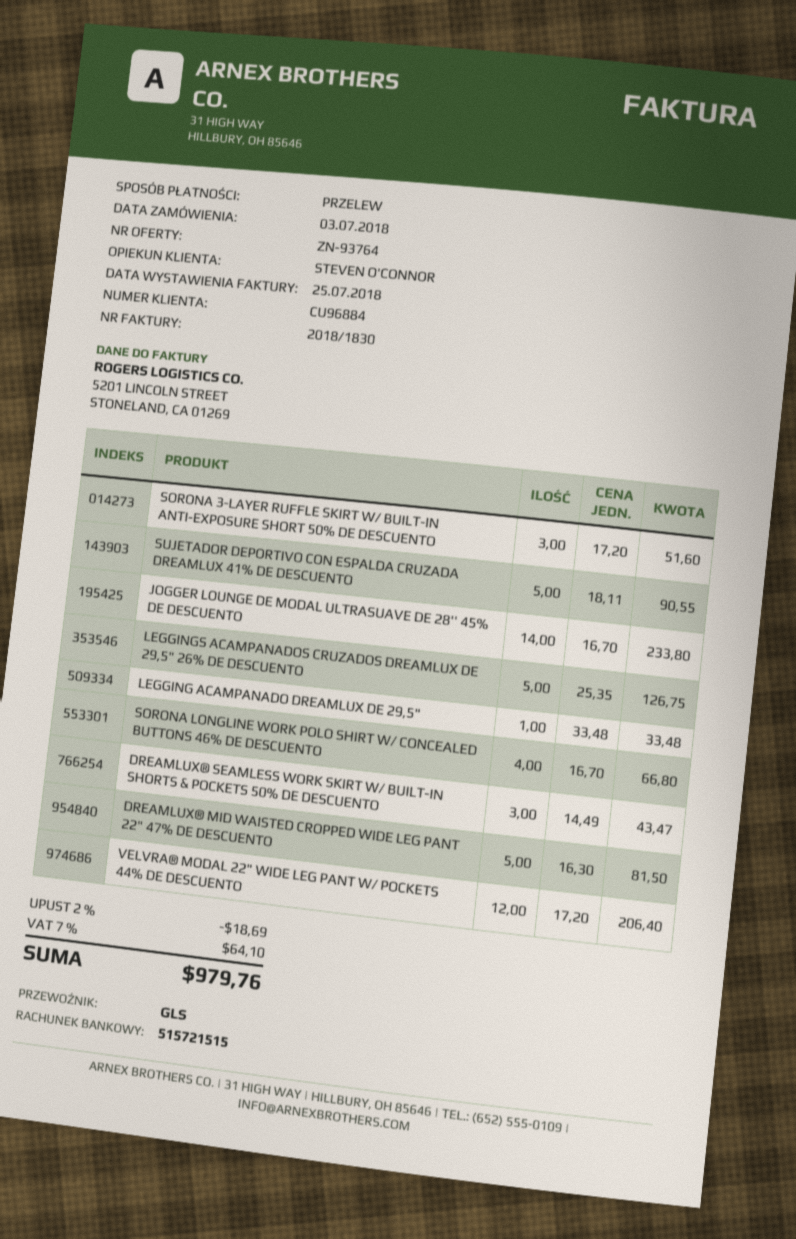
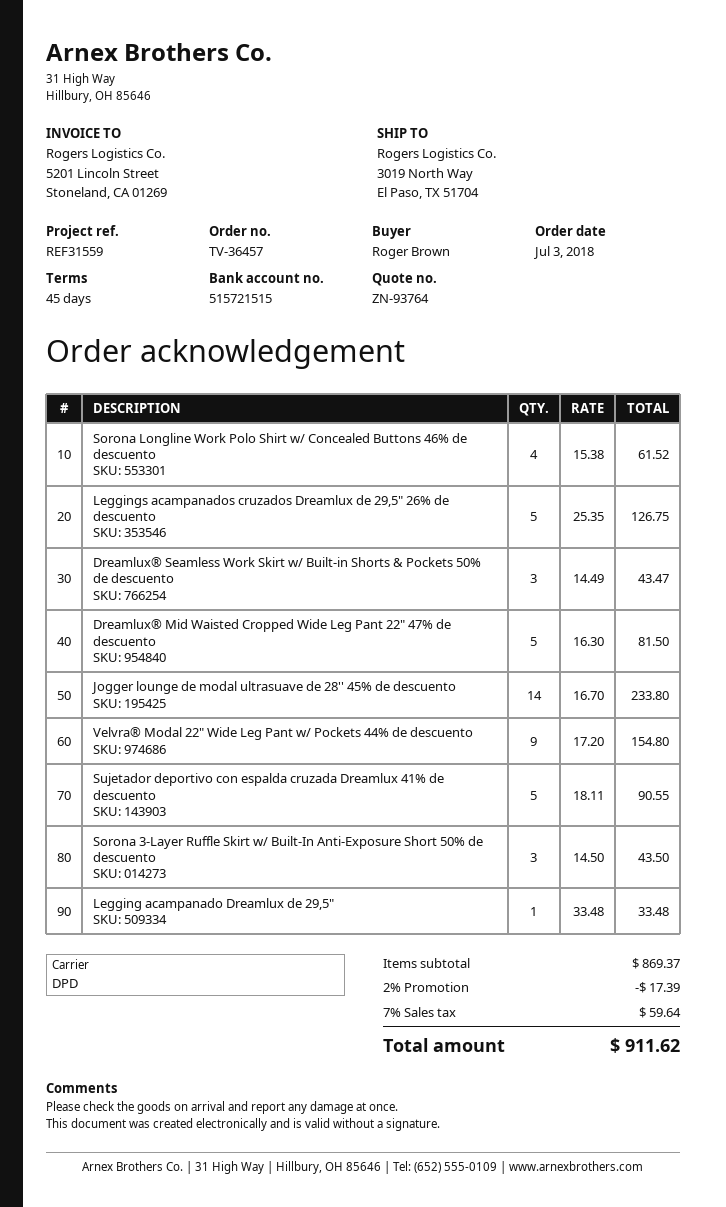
shipping method: GLS -> DPD
SORONA 3-LAYER RUFFLE SKIRT W/ BUILT-IN ANTI-EXPOSURE SHORT 50% DE DESCUENTO: 3 x 17.20 = 51.60 -> 3 x 14.50 = 43.50
SORONA LONGLINE WORK POLO SHIRT W/ CONCEALED BUTTONS 46% DE DESCUENTO: 4 x 16.70 = 66.80 -> 4 x 15.38 = 61.52
VELVRA® MODAL 22" WIDE LEG PANT W/ POCKETS 44% DE DESCUENTO: 12 x 17.20 = 206.40 -> 9 x 17.20 = 154.80
discount: 2% = 18.69 -> 2% = 17.39
tax: 7% = 64.10 -> 7% = 59.64
total: 979.76 -> 911.62

